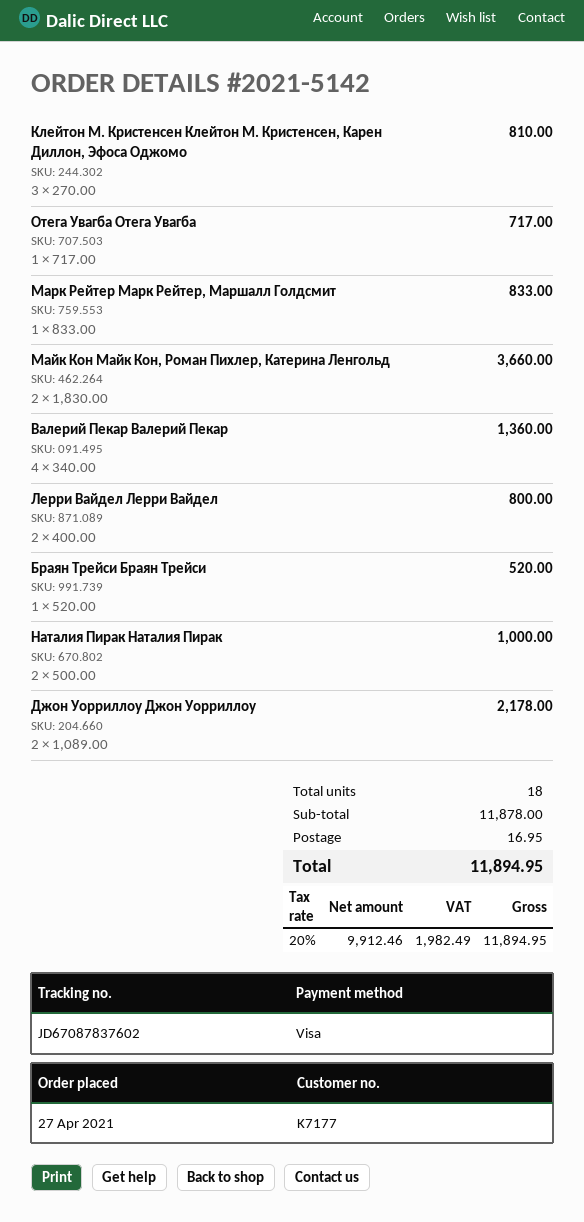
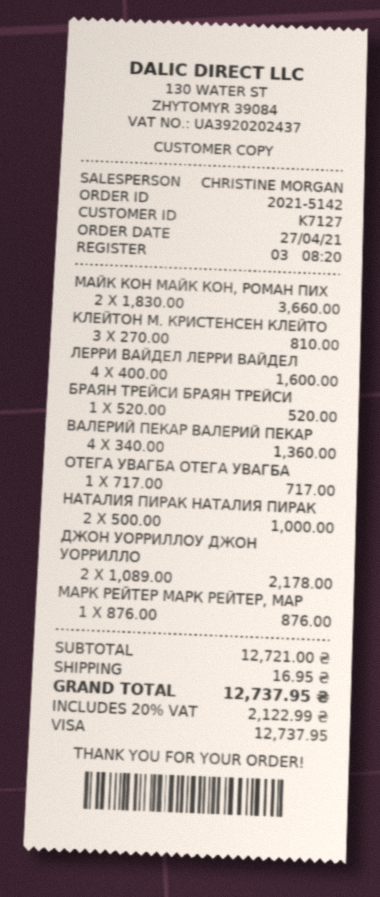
customer number: K7177 -> K7127
Марк Рейтер Марк Рейтер, Маршалл Голдсмит: 1 x 833.00 = 833.00 -> 1 x 876.00 = 876.00
Лерри Вайдел Лерри Вайдел: 2 x 400.00 = 800.00 -> 4 x 400.00 = 1600.00
subtotal: 11878.00 -> 12721.00
tax: 20% = 1982.49 -> 20% = 2122.99
total: 11894.95 -> 12737.95

